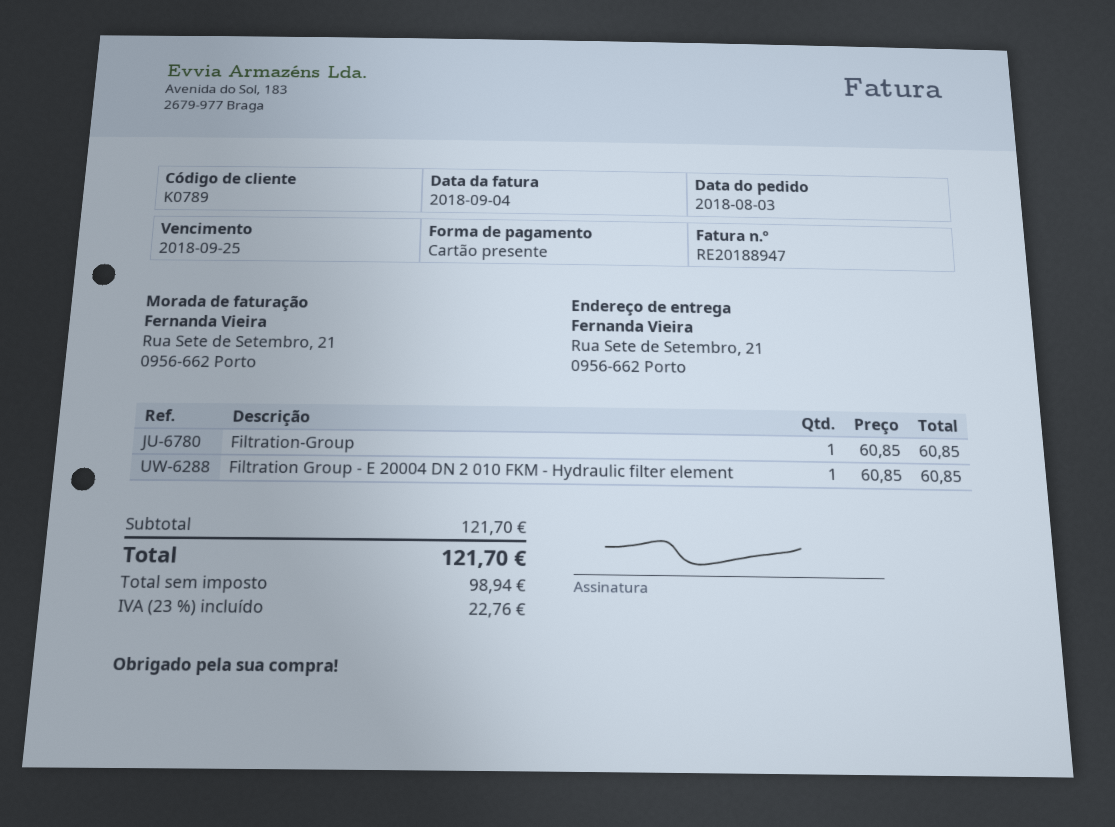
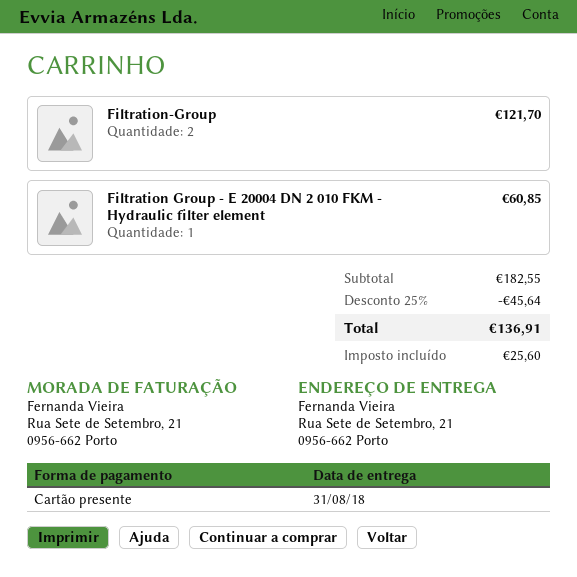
Filtration-Group: 1 for 60.85 -> 2 for 121.70
subtotal: 121.70 -> 182.55
discount: none -> 25% = 45.64
tax: 22.76 -> 25.60
total: 121.70 -> 136.91

